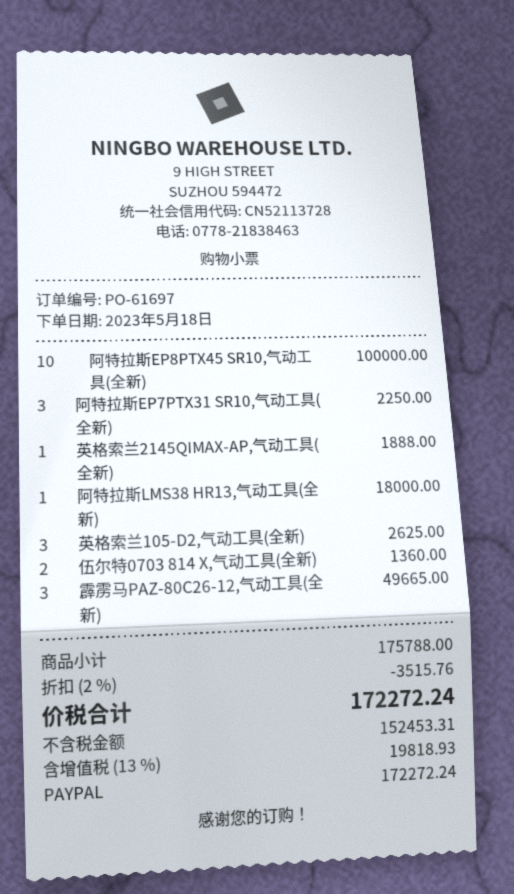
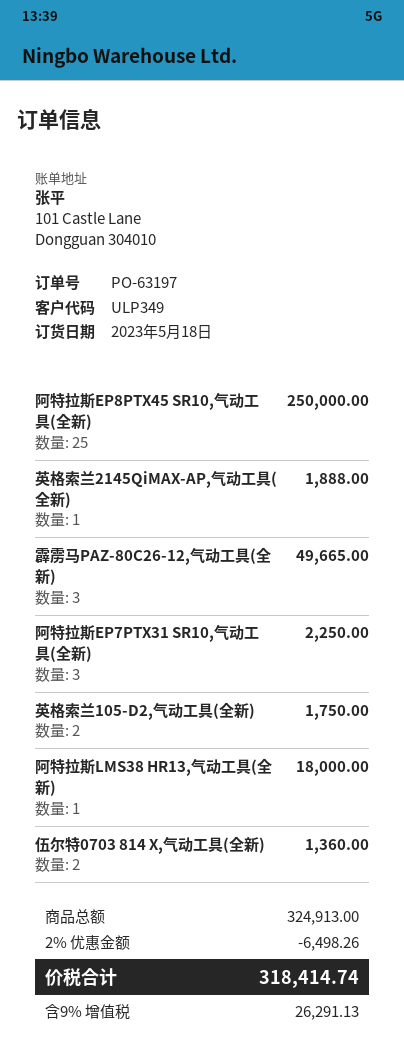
order number: PO-61697 -> PO-63197
阿特拉斯EP8PTX45 SR10,气动工具(全新): 10 for 100000.00 -> 25 for 250000.00
英格索兰105-D2,气动工具(全新): 3 for 2625.00 -> 2 for 1750.00
subtotal: 175788.00 -> 324913.00
discount: 2% = 3515.76 -> 2% = 6498.26
tax: 13% = 19818.93 -> 9% = 26291.13
total: 172272.24 -> 318414.74

